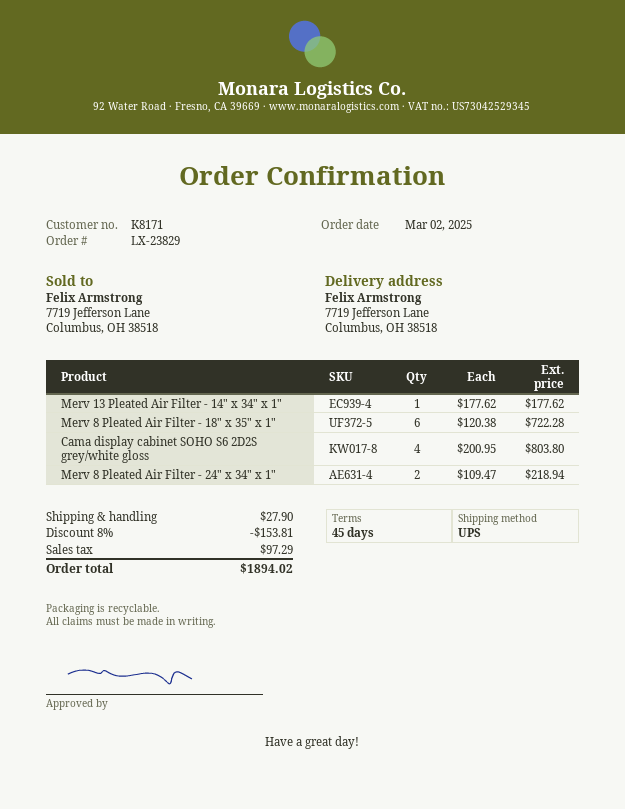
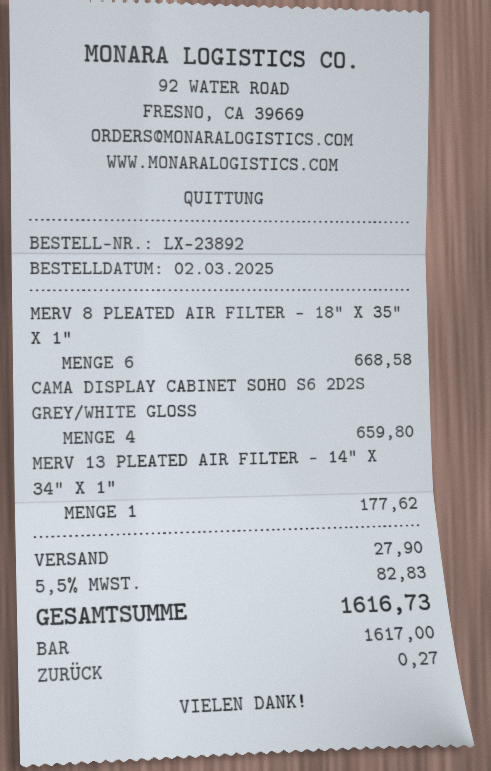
order number: LX-23829 -> LX-23892
Merv 8 Pleated Air Filter - 18" x 35" x 1": 6 for 722.28 -> 6 for 668.58
Cama display cabinet SOHO S6 2D2S grey/white gloss: 4 for 803.80 -> 4 for 659.80
Merv 8 Pleated Air Filter - 24" x 34" x 1": 2 for 218.94 -> none
discount: 8% = 153.81 -> none
tax: 97.29 -> 82.83
total: 1894.02 -> 1616.73

